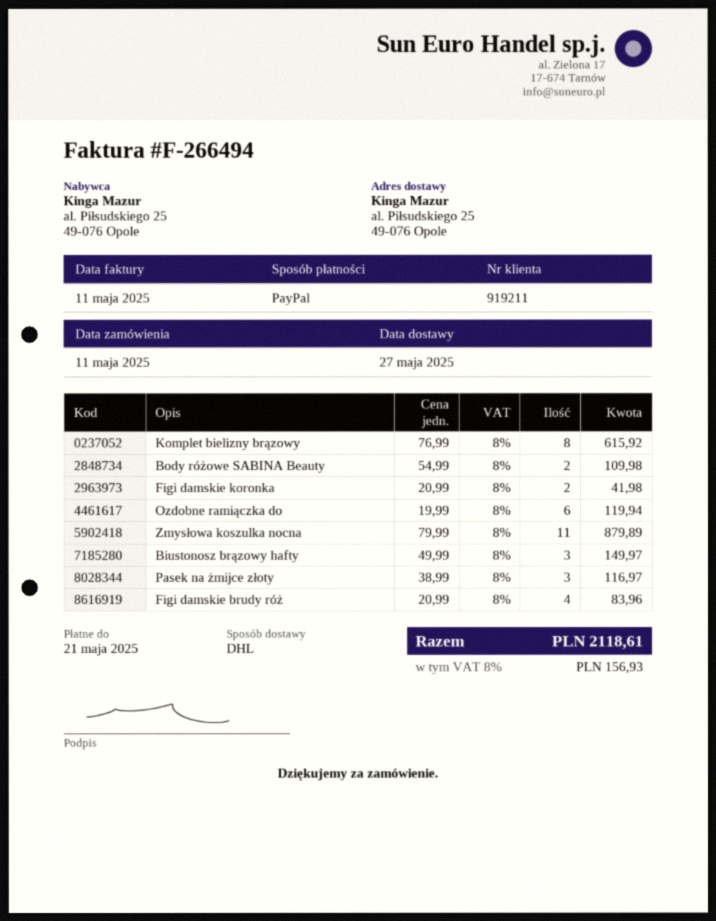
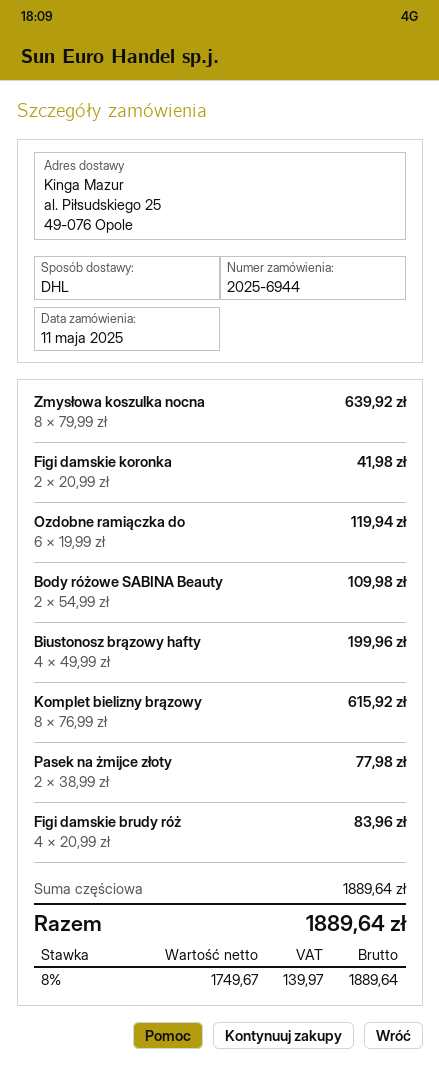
Zmysłowa koszulka nocna: 11 x 79.99 = 879.89 -> 8 x 79.99 = 639.92
Biustonosz brązowy hafty: 3 x 49.99 = 149.97 -> 4 x 49.99 = 199.96
Pasek na żmijce złoty: 3 x 38.99 = 116.97 -> 2 x 38.99 = 77.98
tax: 8% = 156.93 -> 8% = 139.97
total: 2118.61 -> 1889.64

